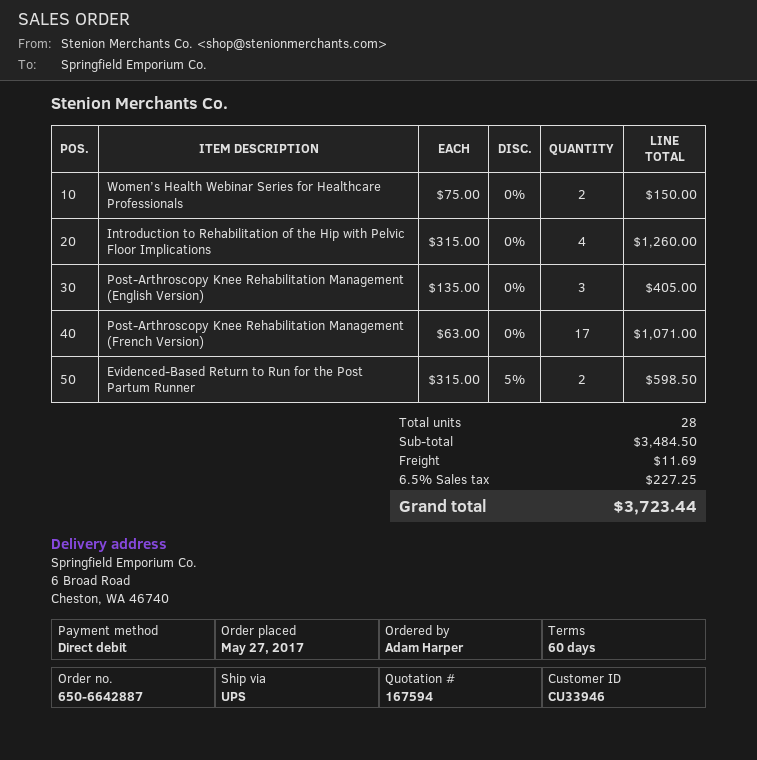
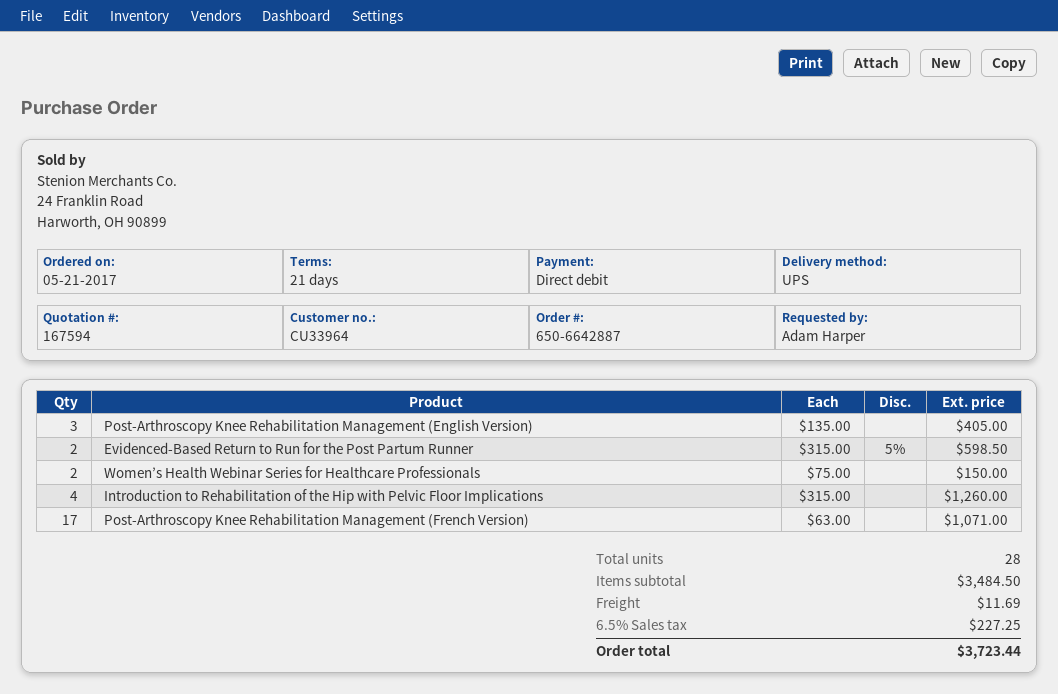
order date: 2017-05-27 -> 2017-05-21
payment terms: 60 days -> 21 days
customer number: CU33946 -> CU33964

